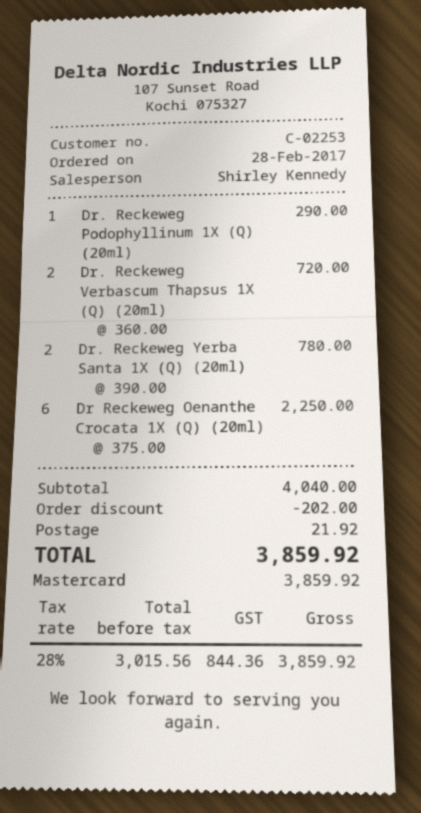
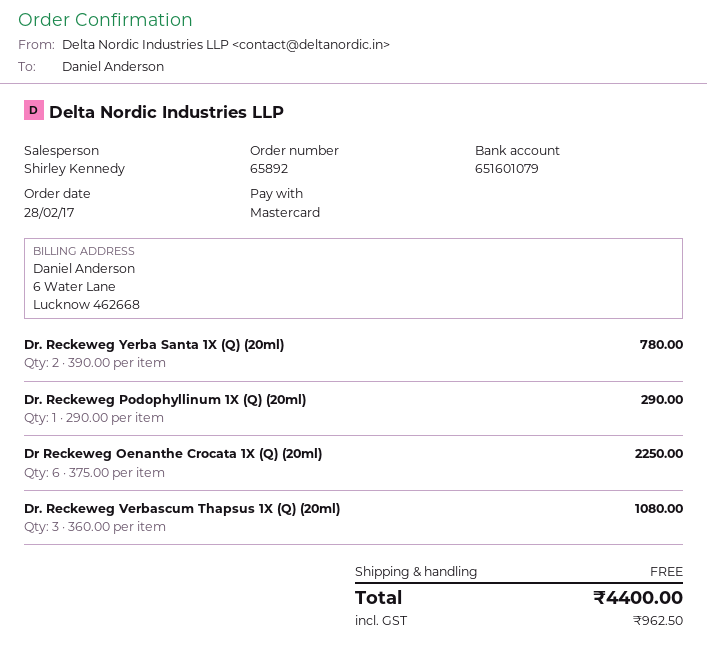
Dr. Reckeweg Verbascum Thapsus 1X (Q) (20ml): 2 x 360.00 = 720.00 -> 3 x 360.00 = 1080.00
discount: 202.00 -> none
shipping: 21.92 -> 0.00
tax: 844.36 -> 962.50
total: 3859.92 -> 4400.00

